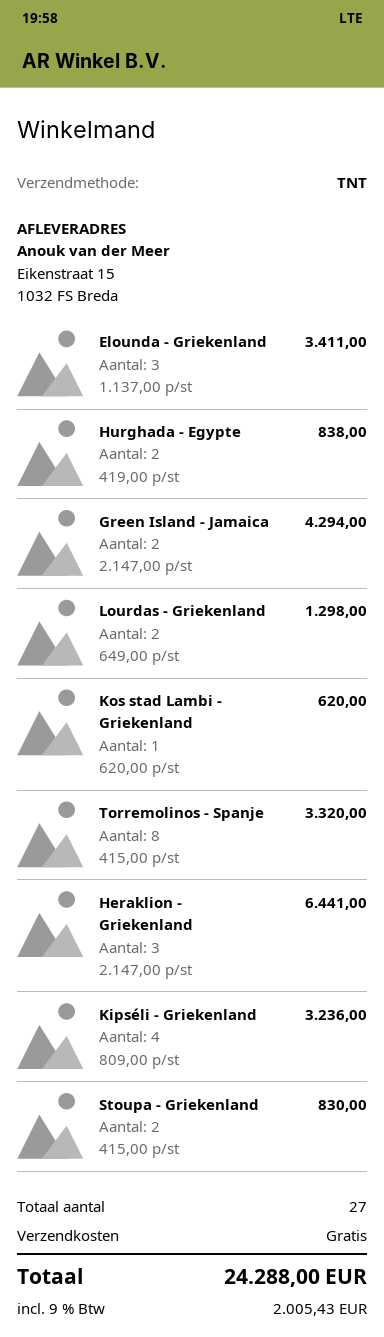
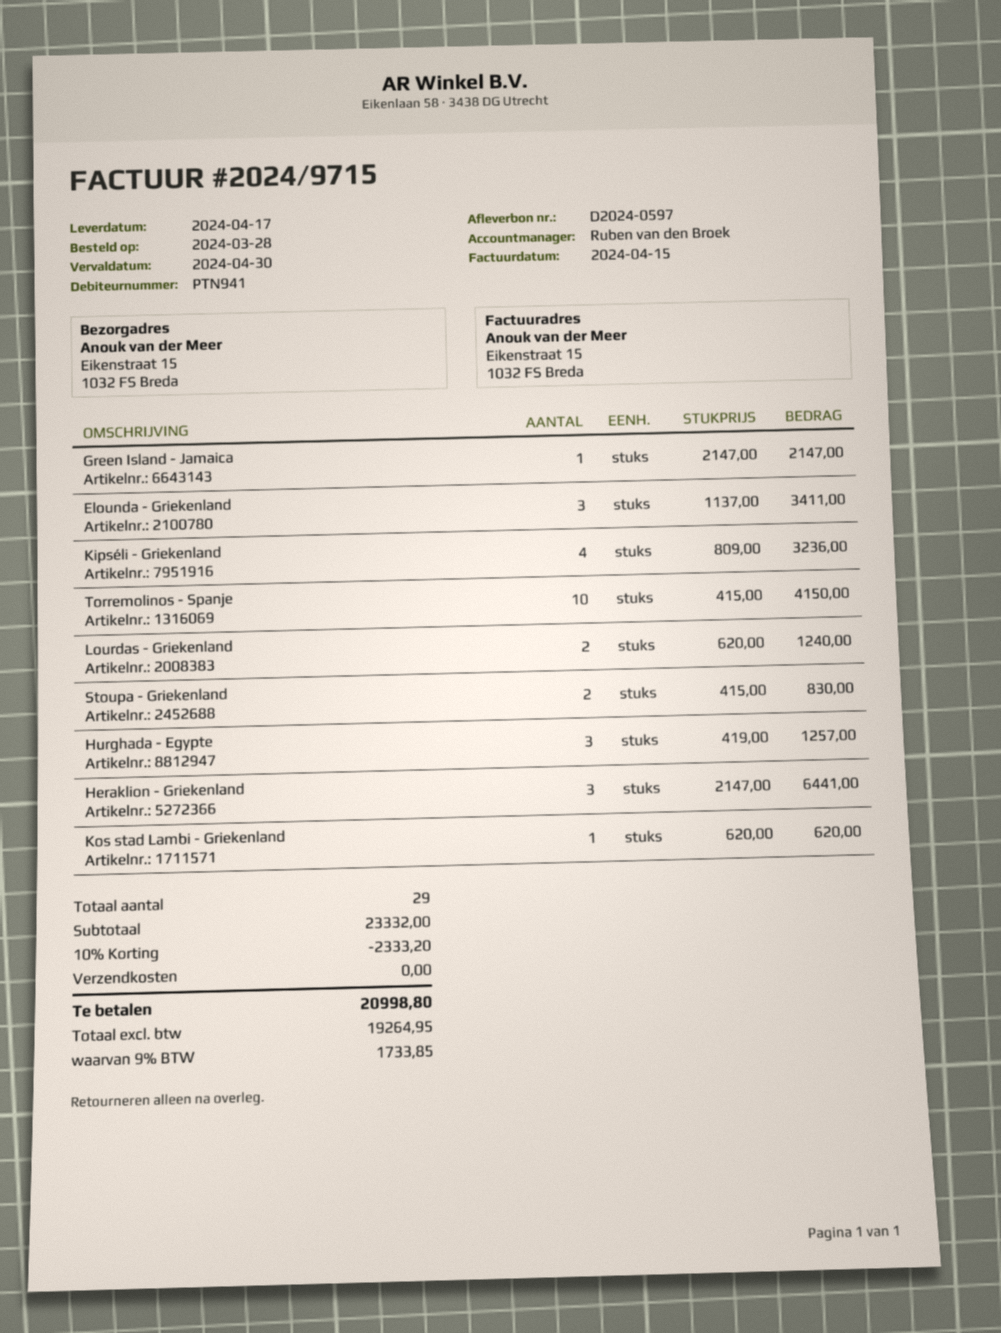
Hurghada - Egypte: 2 x 419.00 = 838.00 -> 3 x 419.00 = 1257.00
Green Island - Jamaica: 2 x 2147.00 = 4294.00 -> 1 x 2147.00 = 2147.00
Lourdas - Griekenland: 2 x 649.00 = 1298.00 -> 2 x 620.00 = 1240.00
Torremolinos - Spanje: 8 x 415.00 = 3320.00 -> 10 x 415.00 = 4150.00
total quantity: 27 -> 29
discount: none -> 10% = 2333.20
tax: 9% = 2005.43 -> 9% = 1733.85
total: 24288.00 -> 20998.80

